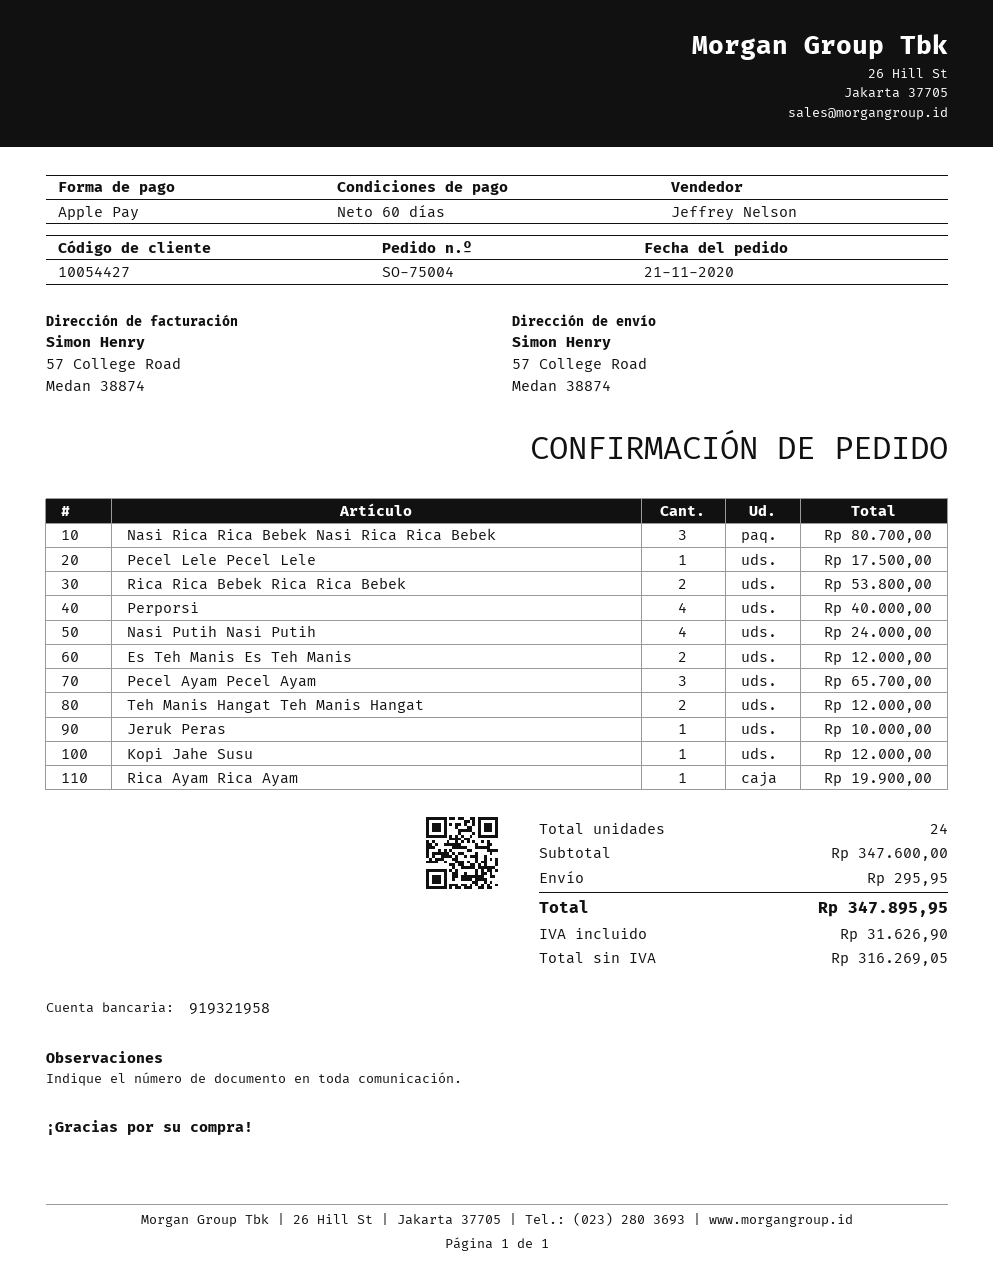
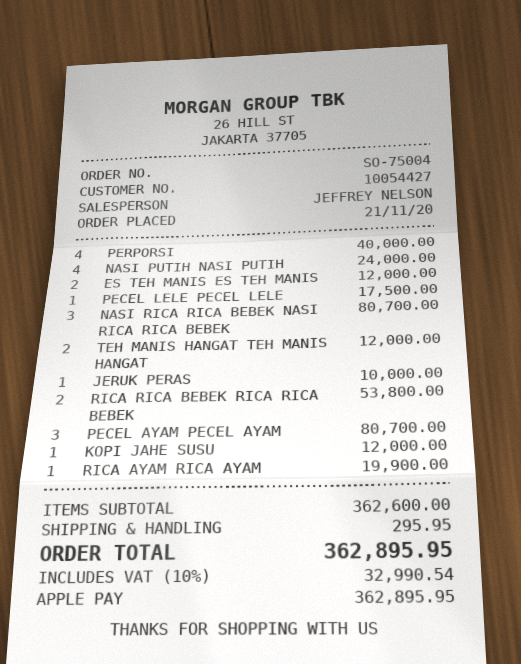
Pecel Ayam Pecel Ayam: 3 for 65700.00 -> 3 for 80700.00
subtotal: 347600.00 -> 362600.00
tax: 31626.90 -> 32990.54
total: 347895.95 -> 362895.95

